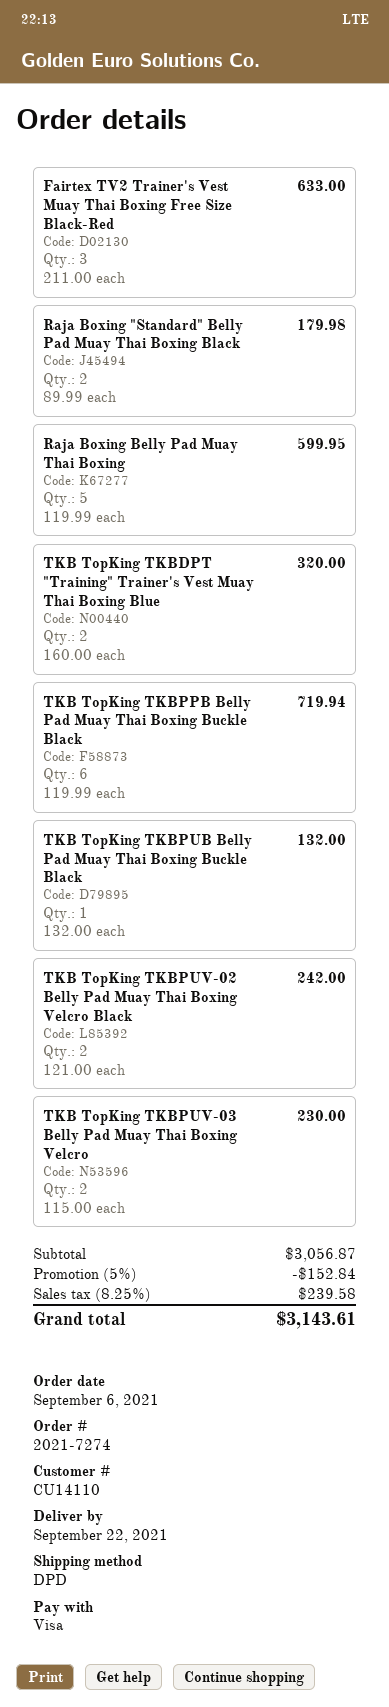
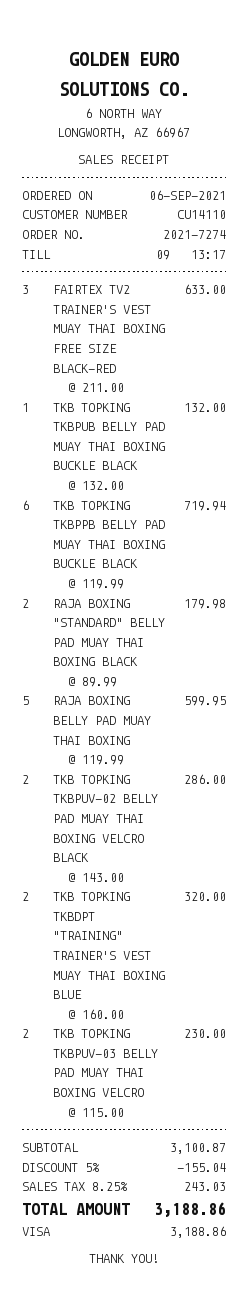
TKB TopKing TKBPUV-02 Belly Pad Muay Thai Boxing Velcro Black: 2 x 121.00 = 242.00 -> 2 x 143.00 = 286.00
subtotal: 3056.87 -> 3100.87
discount: 5% = 152.84 -> 5% = 155.04
tax: 8.25% = 239.58 -> 8.25% = 243.03
total: 3143.61 -> 3188.86

